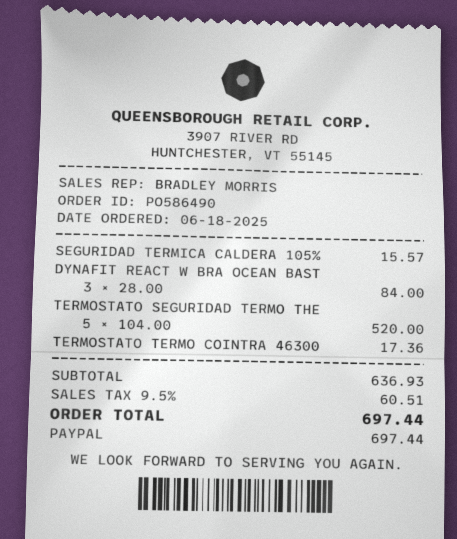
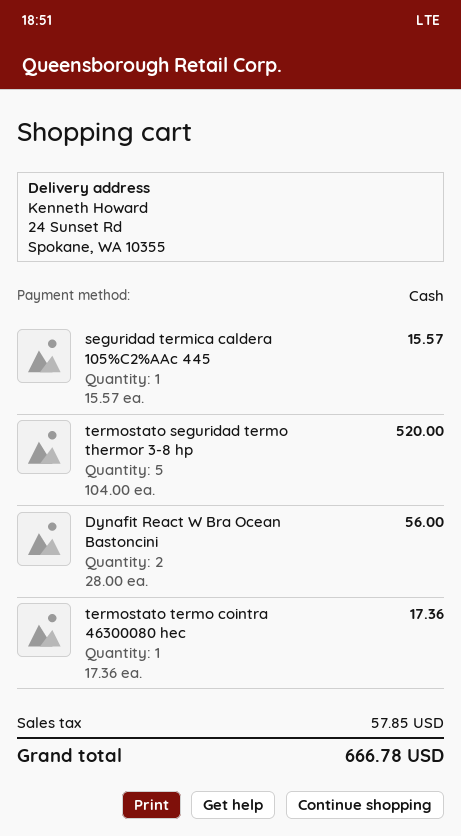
payment method: PayPal -> cash
DYNAFIT REACT W BRA OCEAN BAST: 3 x 28.00 = 84.00 -> 2 x 28.00 = 56.00
tax: 60.51 -> 57.85
total: 697.44 -> 666.78

